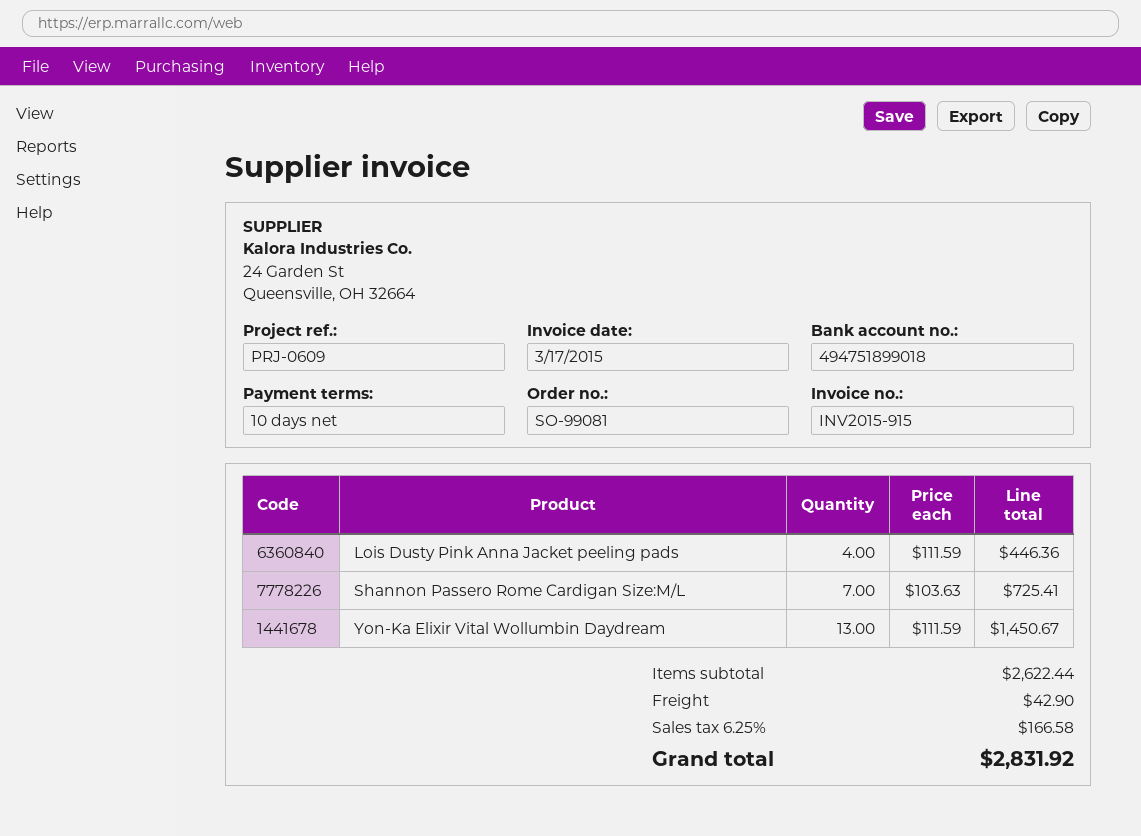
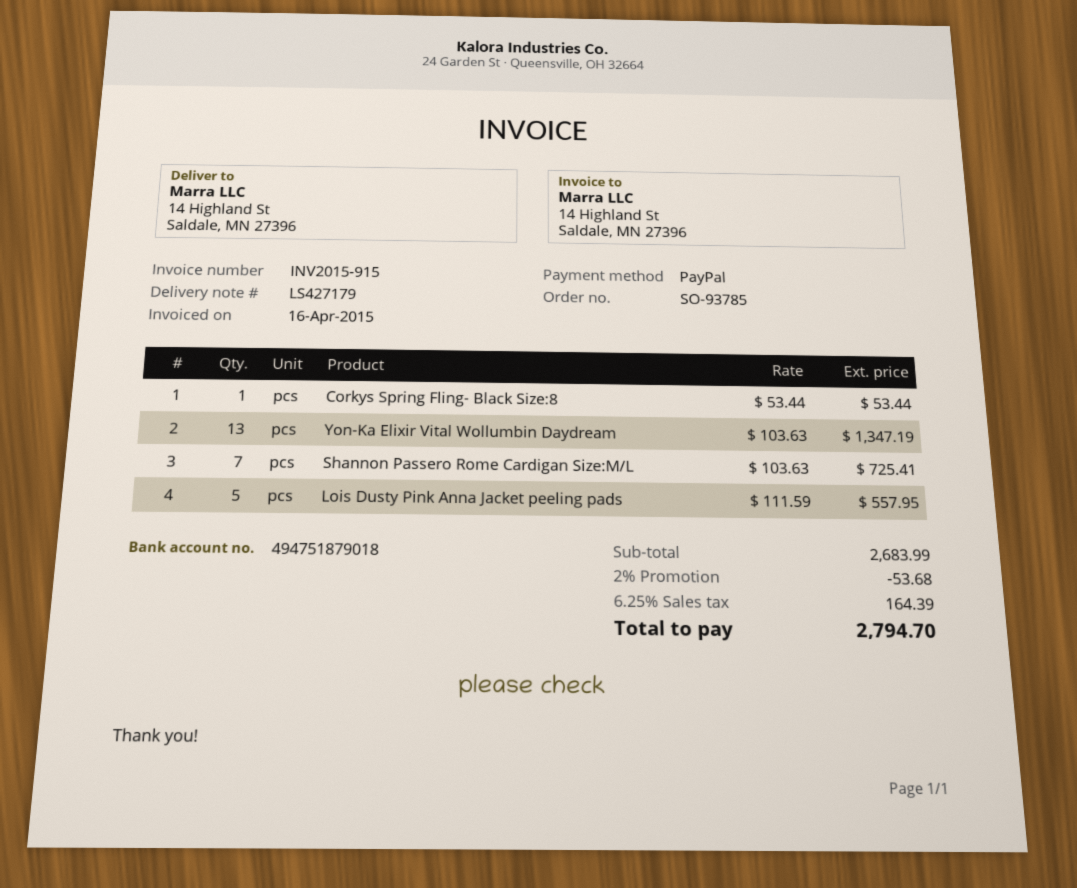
order number: SO-99081 -> SO-93785
invoice date: 2015-03-17 -> 2015-04-16
bank account: 494751899018 -> 494751879018
Lois Dusty Pink Anna Jacket peeling pads: 4 x 111.59 = 446.36 -> 5 x 111.59 = 557.95
Yon-Ka Elixir Vital Wollumbin Daydream: 13 x 111.59 = 1450.67 -> 13 x 103.63 = 1347.19
Corkys Spring Fling- Black Size:8: none -> 1 x 53.44 = 53.44
subtotal: 2622.44 -> 2683.99
discount: none -> 2% = 53.68
shipping: 42.90 -> none
tax: 6.25% = 166.58 -> 6.25% = 164.39
total: 2831.92 -> 2794.70

